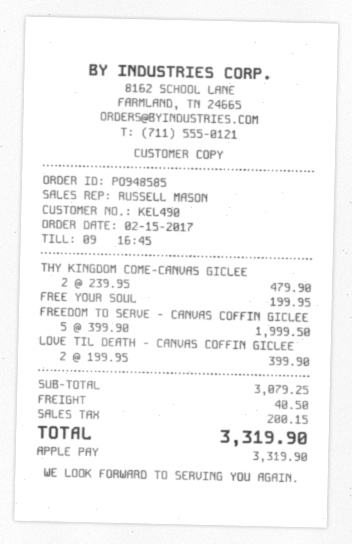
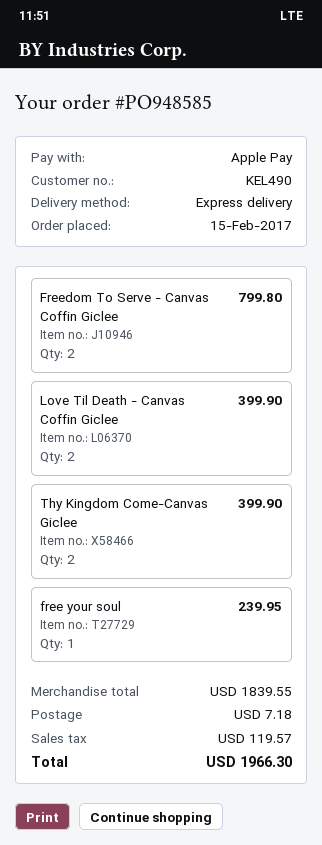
THY KINGDOM COME-CANVAS GICLEE: 2 for 479.90 -> 2 for 399.90
FREE YOUR SOUL: 1 for 199.95 -> 1 for 239.95
FREEDOM TO SERVE - CANVAS COFFIN GICLEE: 5 for 1999.50 -> 2 for 799.80
subtotal: 3079.25 -> 1839.55
shipping: 40.50 -> 7.18
tax: 200.15 -> 119.57
total: 3319.90 -> 1966.30

